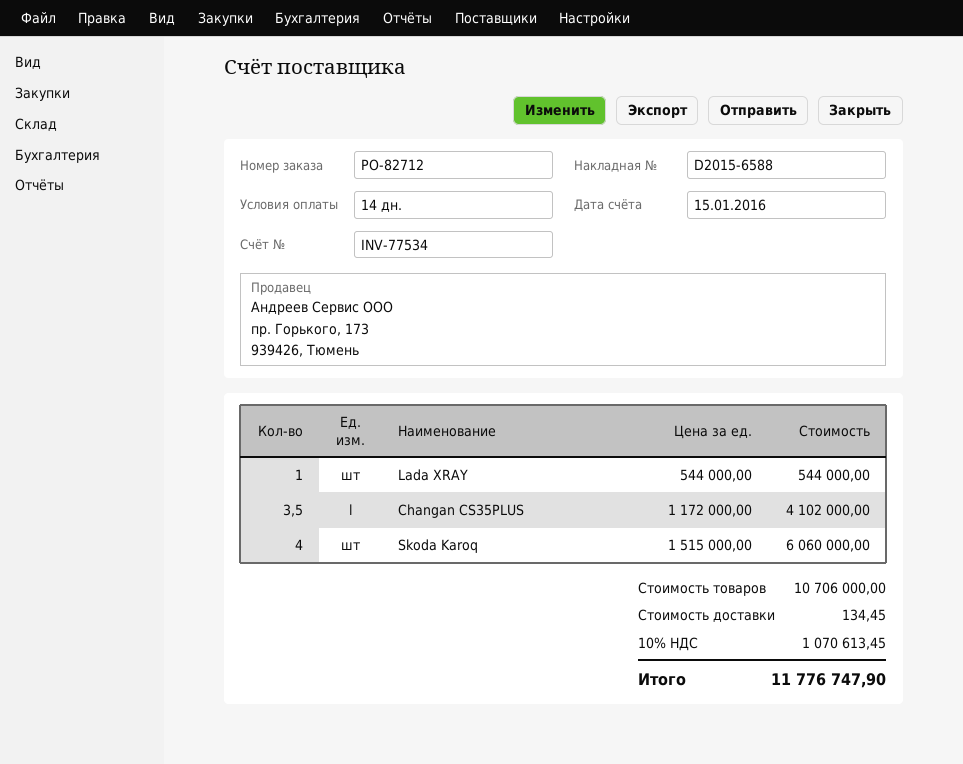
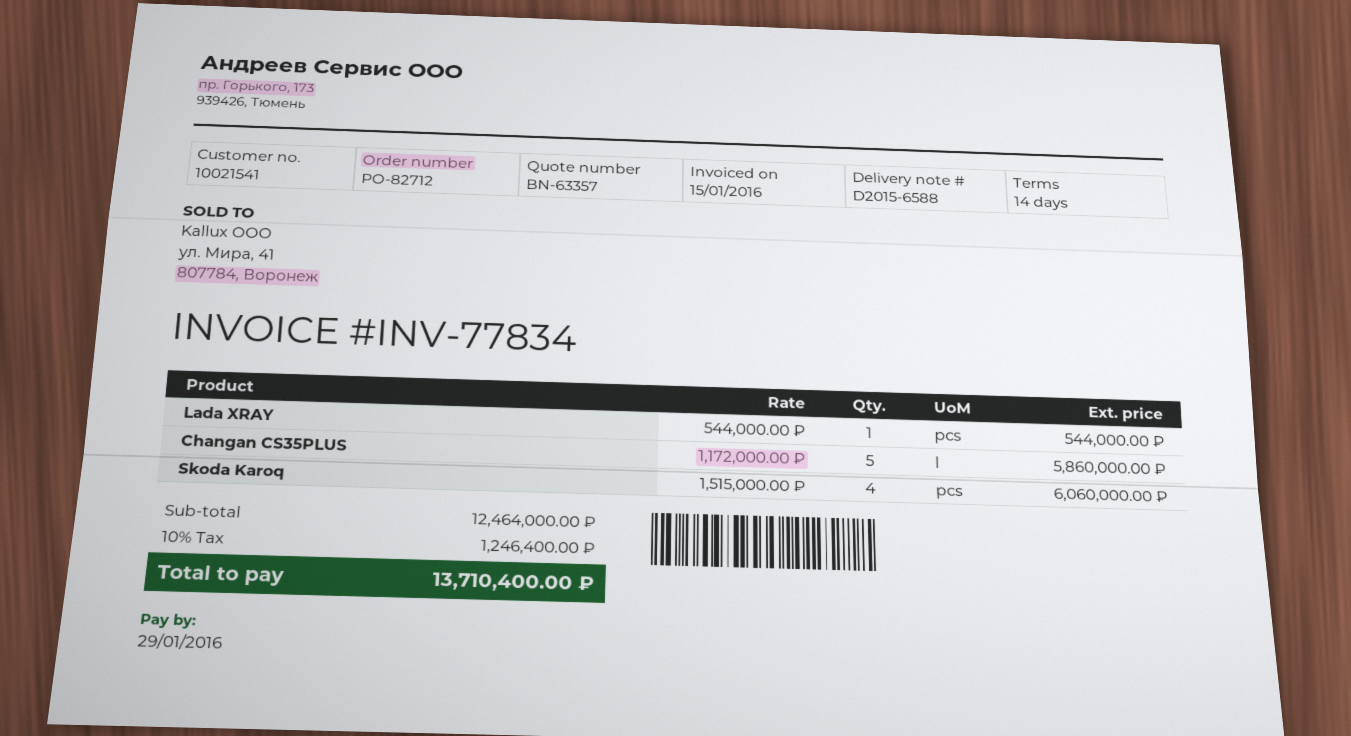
invoice number: INV-77534 -> INV-77834
Changan CS35PLUS: 3.5 x 1172000.00 = 4102000.00 -> 5 x 1172000.00 = 5860000.00
subtotal: 10706000.00 -> 12464000.00
shipping: 134.45 -> none
tax: 10% = 1070613.45 -> 10% = 1246400.00
total: 11776747.90 -> 13710400.00

